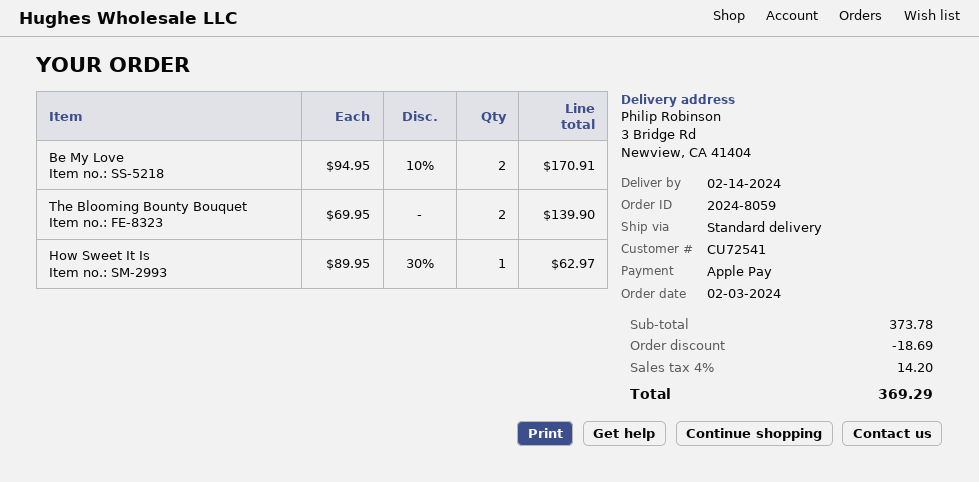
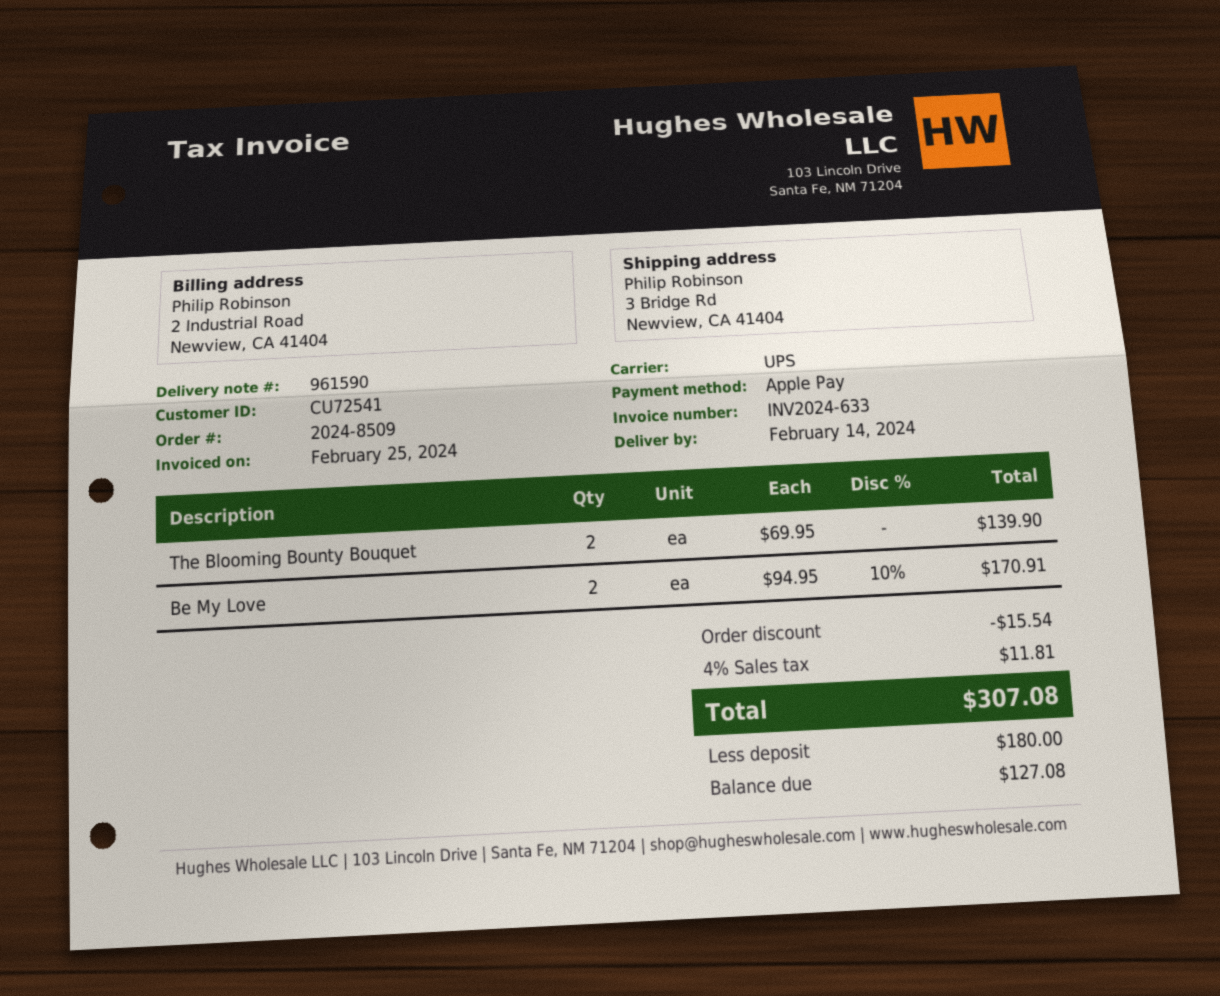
order number: 2024-8059 -> 2024-8509
shipping method: standard -> UPS
How Sweet It Is: 1 x 89.95 - 30% = 62.97 -> none
discount: 18.69 -> 15.54
tax: 4% = 14.20 -> 4% = 11.81
total: 369.29 -> 307.08

